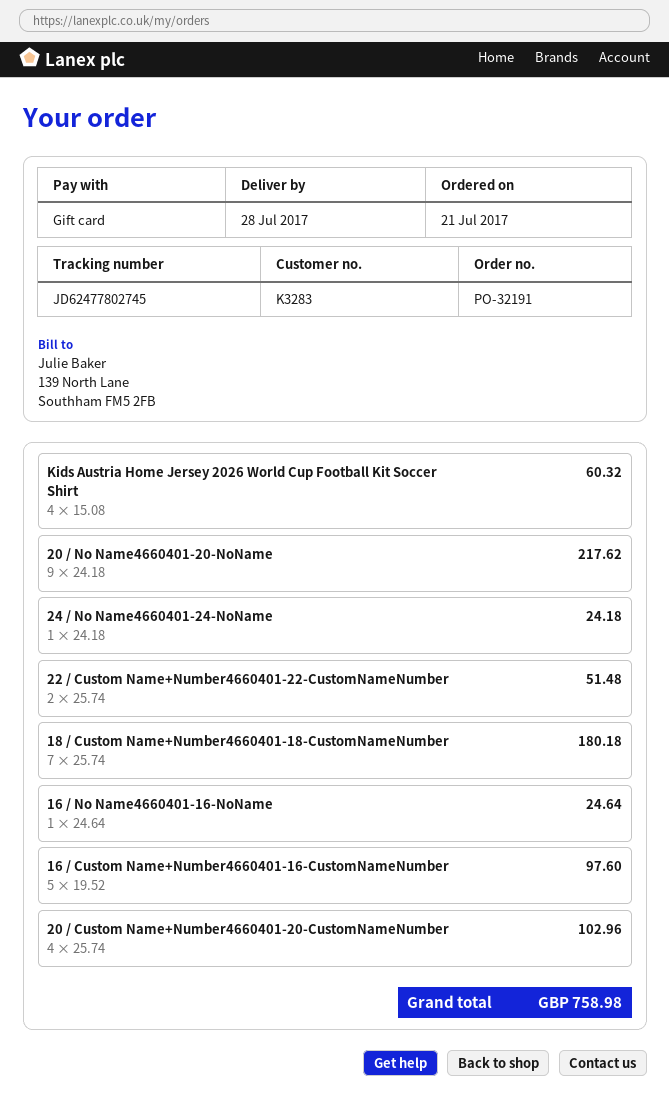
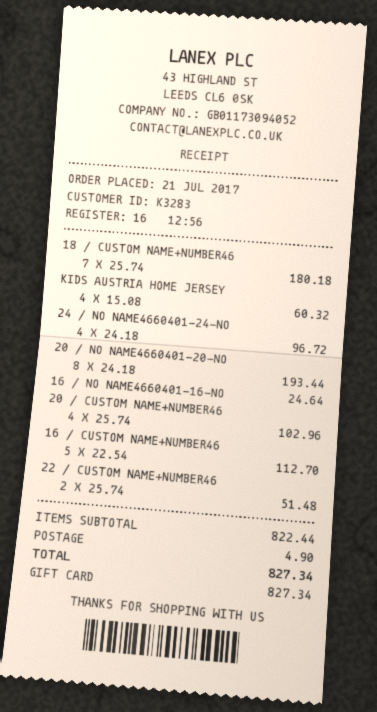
20 / No Name4660401-20-NoName: 9 x 24.18 = 217.62 -> 8 x 24.18 = 193.44
24 / No Name4660401-24-NoName: 1 x 24.18 = 24.18 -> 4 x 24.18 = 96.72
16 / Custom Name+Number4660401-16-CustomNameNumber: 5 x 19.52 = 97.60 -> 5 x 22.54 = 112.70
shipping: none -> 4.90
total: 758.98 -> 827.34

